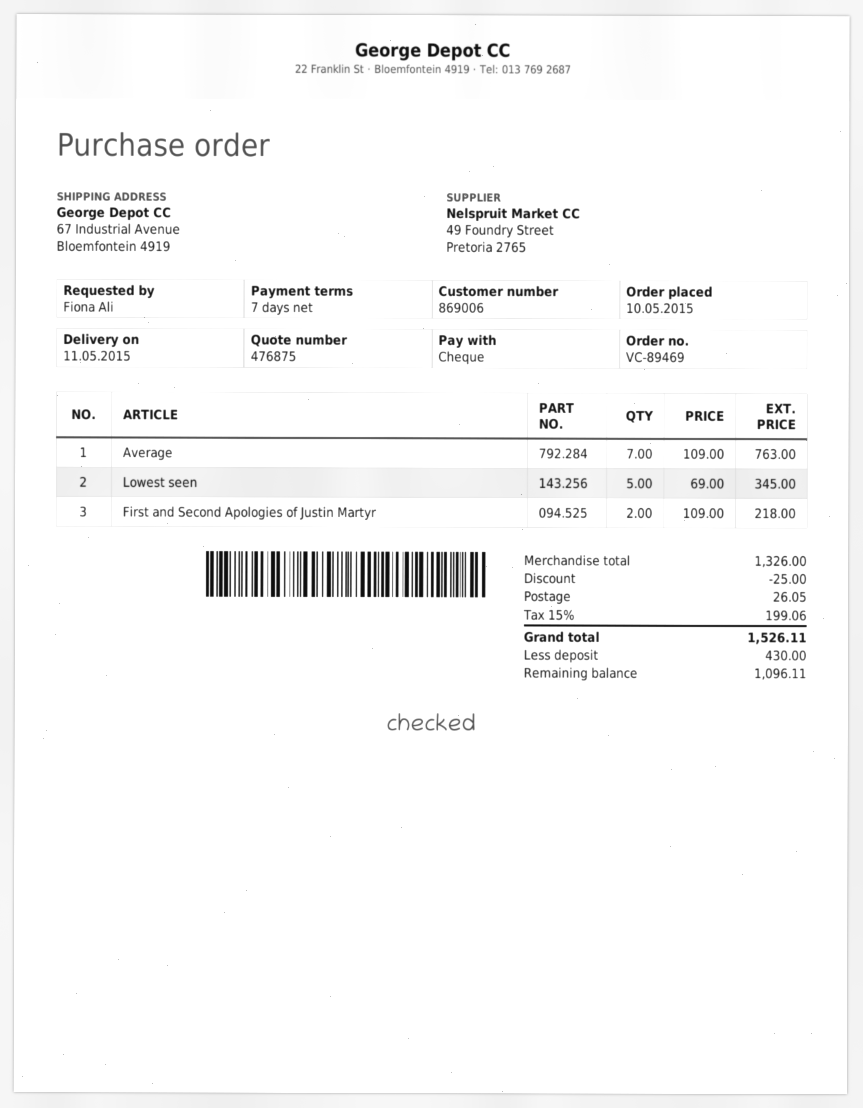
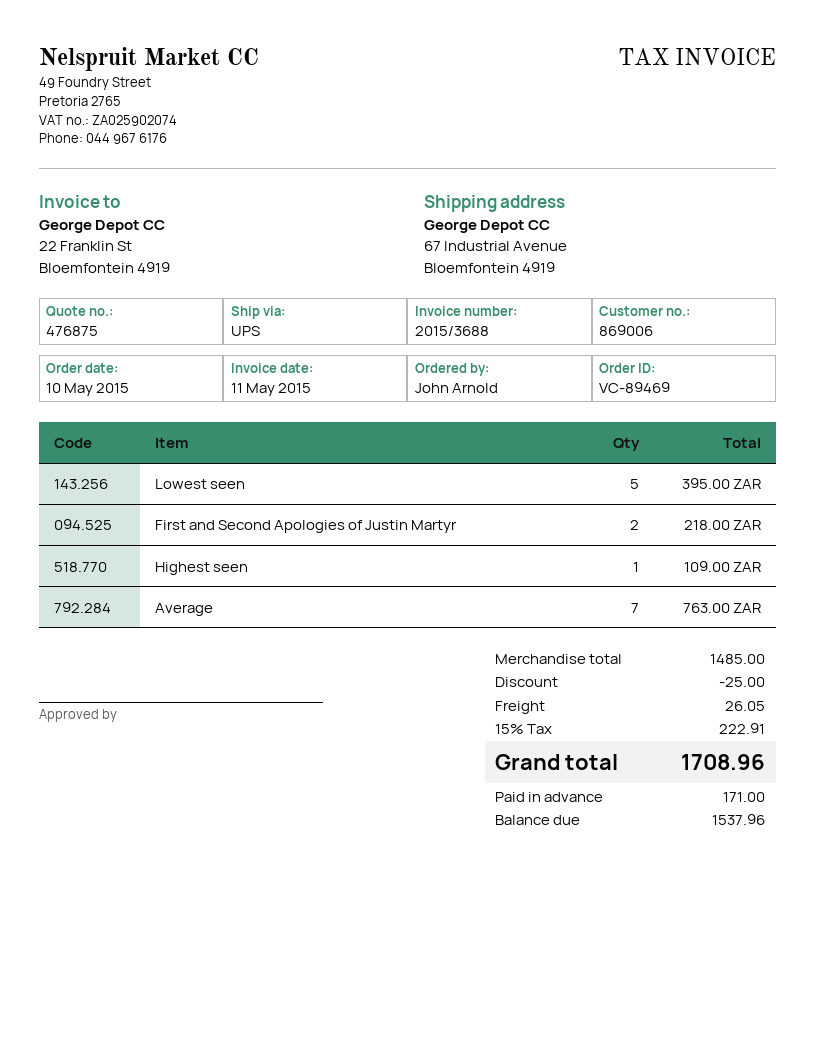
ordered by: Fiona Ali -> John Arnold
Lowest seen: 5 for 345.00 -> 5 for 395.00
Highest seen: none -> 1 for 109.00
subtotal: 1326.00 -> 1485.00
tax: 15% = 199.06 -> 15% = 222.91
total: 1526.11 -> 1708.96
deposit: 430.00 -> 171.00
balance: 1096.11 -> 1537.96

